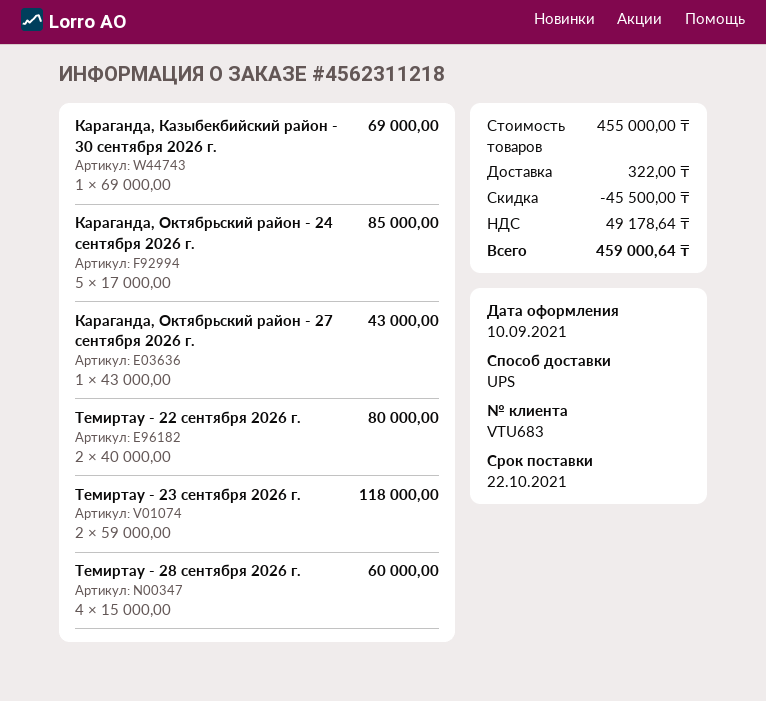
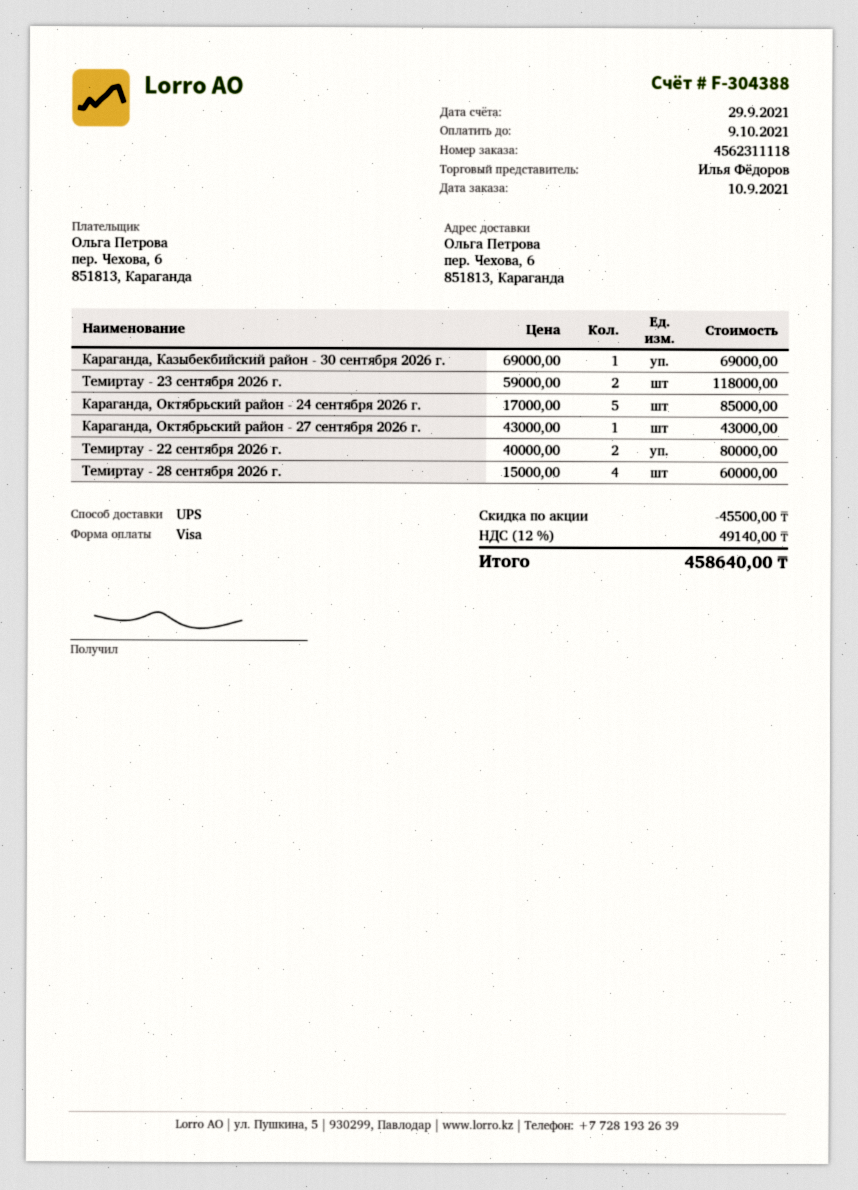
order number: 4562311218 -> 4562311118
shipping: 322.00 -> none
tax: 49178.64 -> 49140.00
total: 459000.64 -> 458640.00

